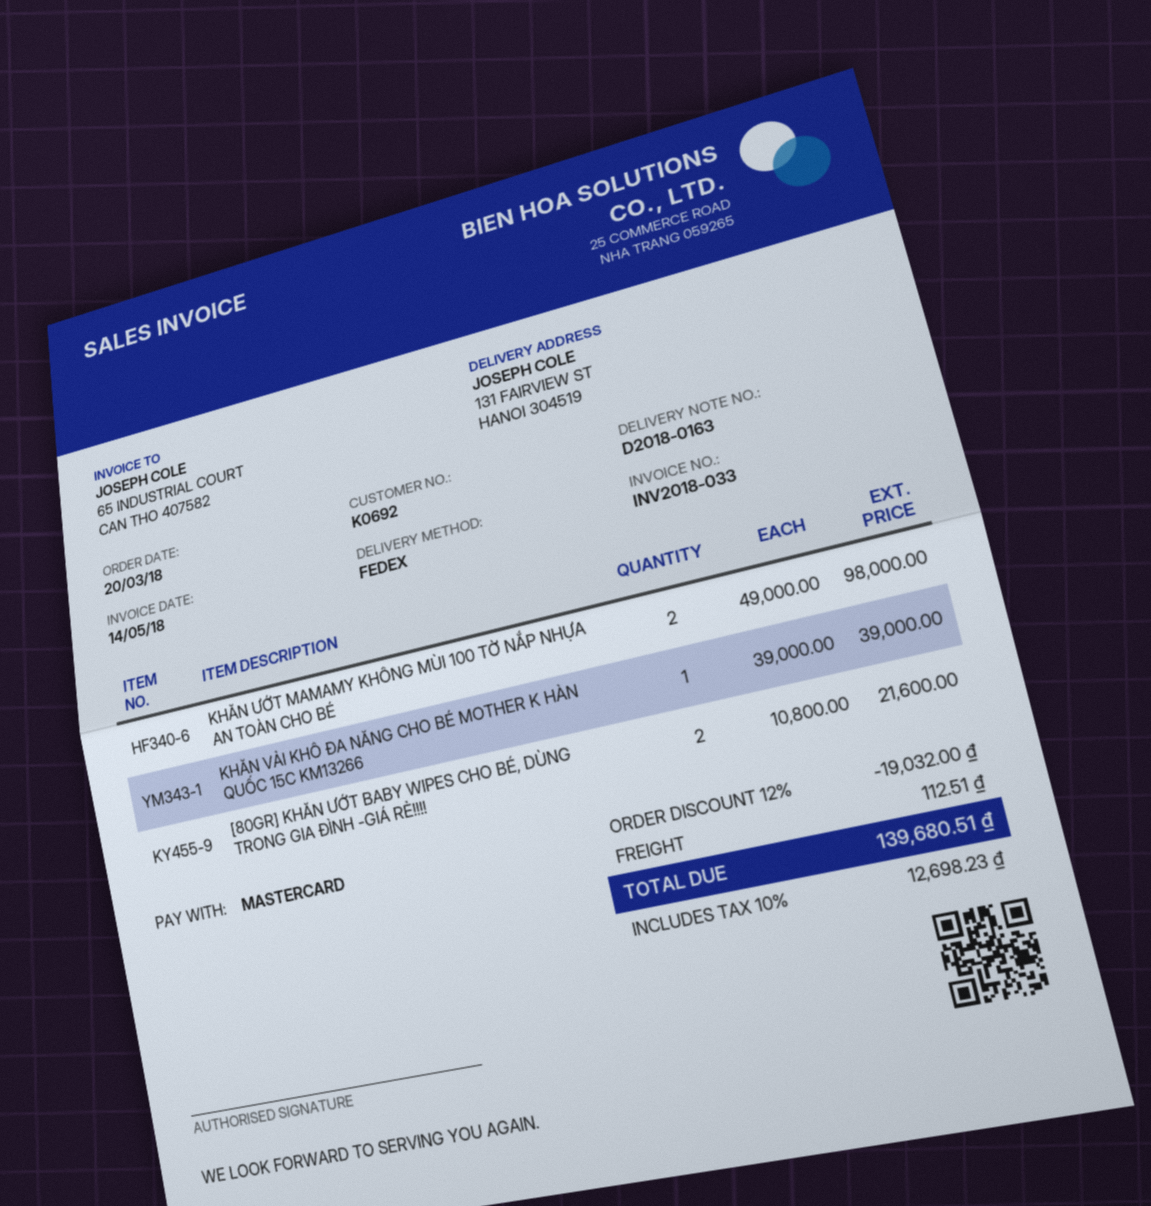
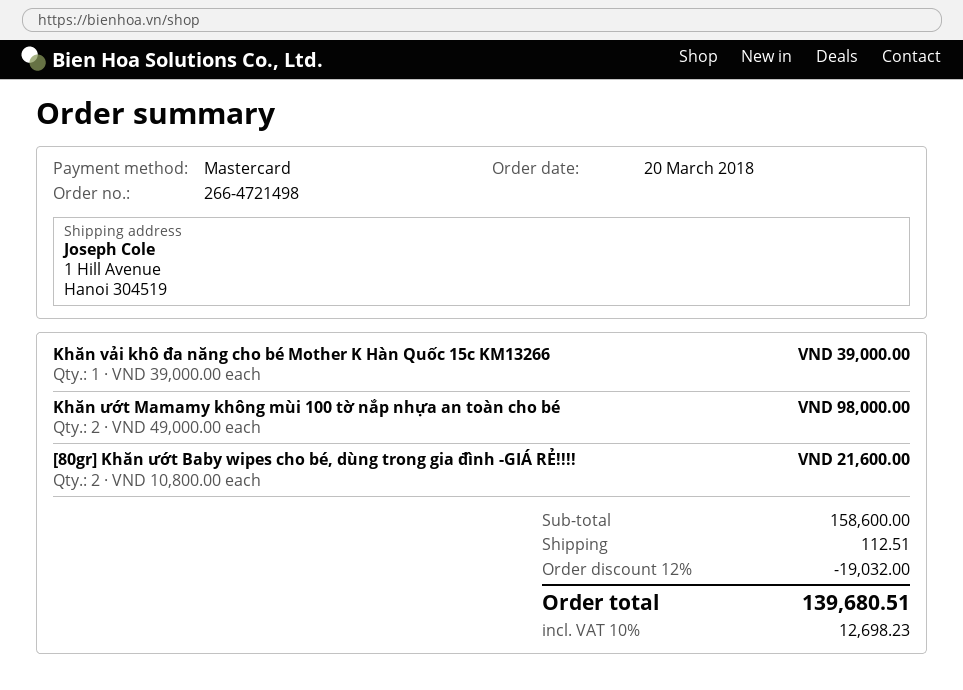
ship to: 131 FAIRVIEW ST, HANOI 304519 -> 1 Hill Avenue, Hanoi 304519

